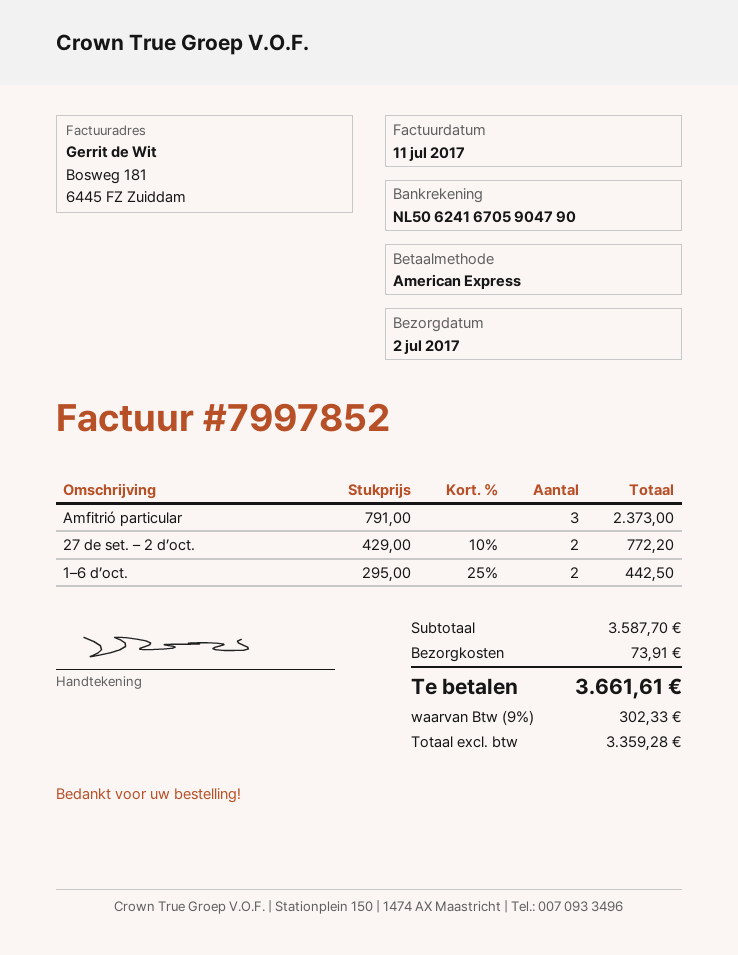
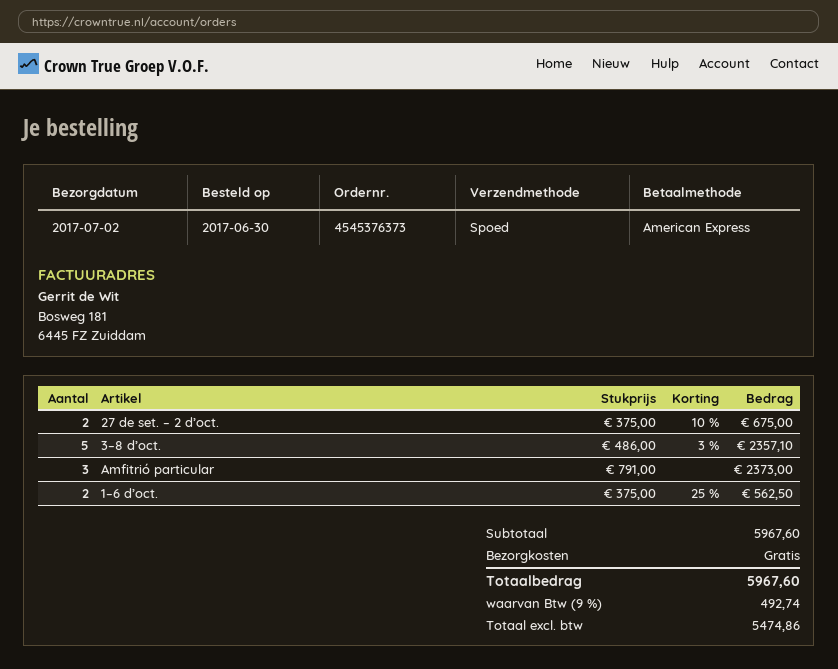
27 de set. – 2 d’oct.: 2 x 429.00 - 10% = 772.20 -> 2 x 375.00 - 10% = 675.00
1–6 d’oct.: 2 x 295.00 - 25% = 442.50 -> 2 x 375.00 - 25% = 562.50
3–8 d’oct.: none -> 5 x 486.00 - 3% = 2357.10
subtotal: 3587.70 -> 5967.60
shipping: 73.91 -> 0.00
net: 3359.28 -> 5474.86
tax: 9% = 302.33 -> 9% = 492.74
total: 3661.61 -> 5967.60

